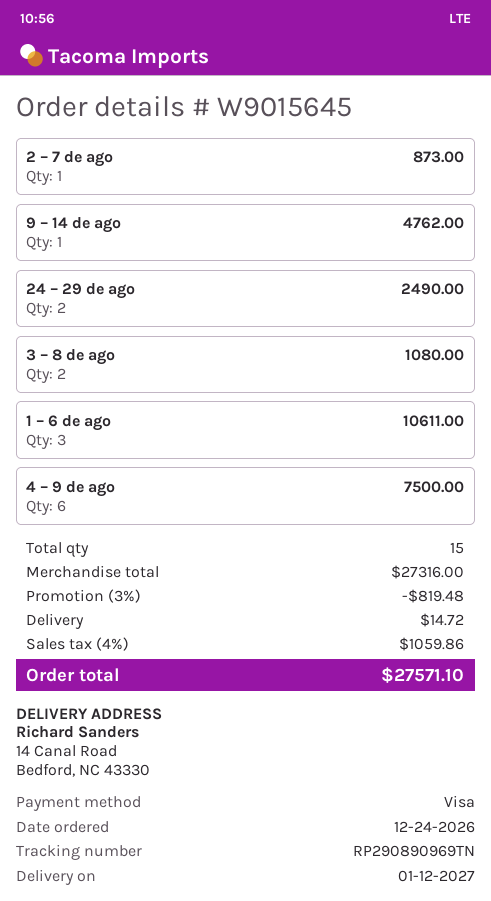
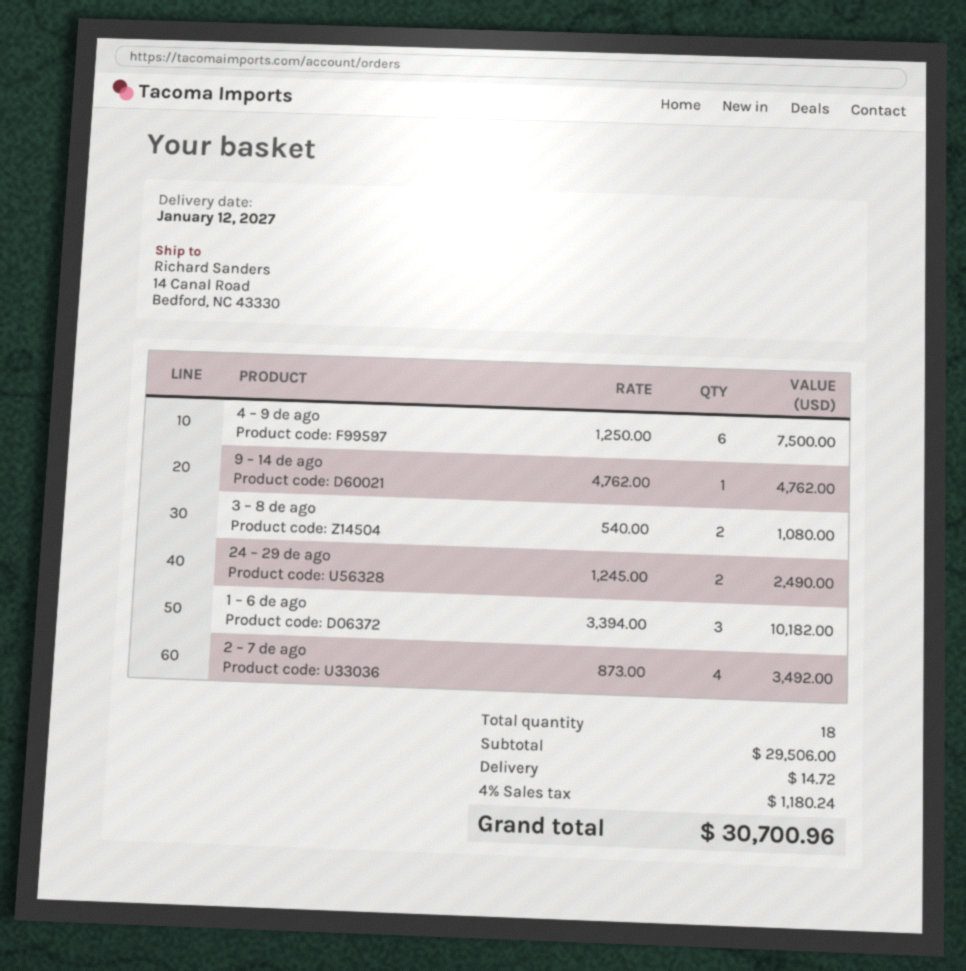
2 – 7 de ago: 1 for 873.00 -> 4 for 3492.00
1 – 6 de ago: 3 for 10611.00 -> 3 for 10182.00
total quantity: 15 -> 18
subtotal: 27316.00 -> 29506.00
discount: 3% = 819.48 -> none
tax: 4% = 1059.86 -> 4% = 1180.24
total: 27571.10 -> 30700.96

